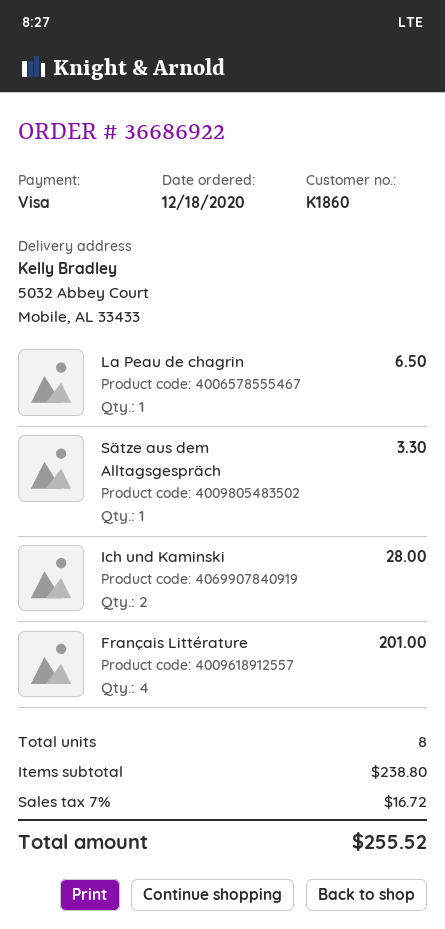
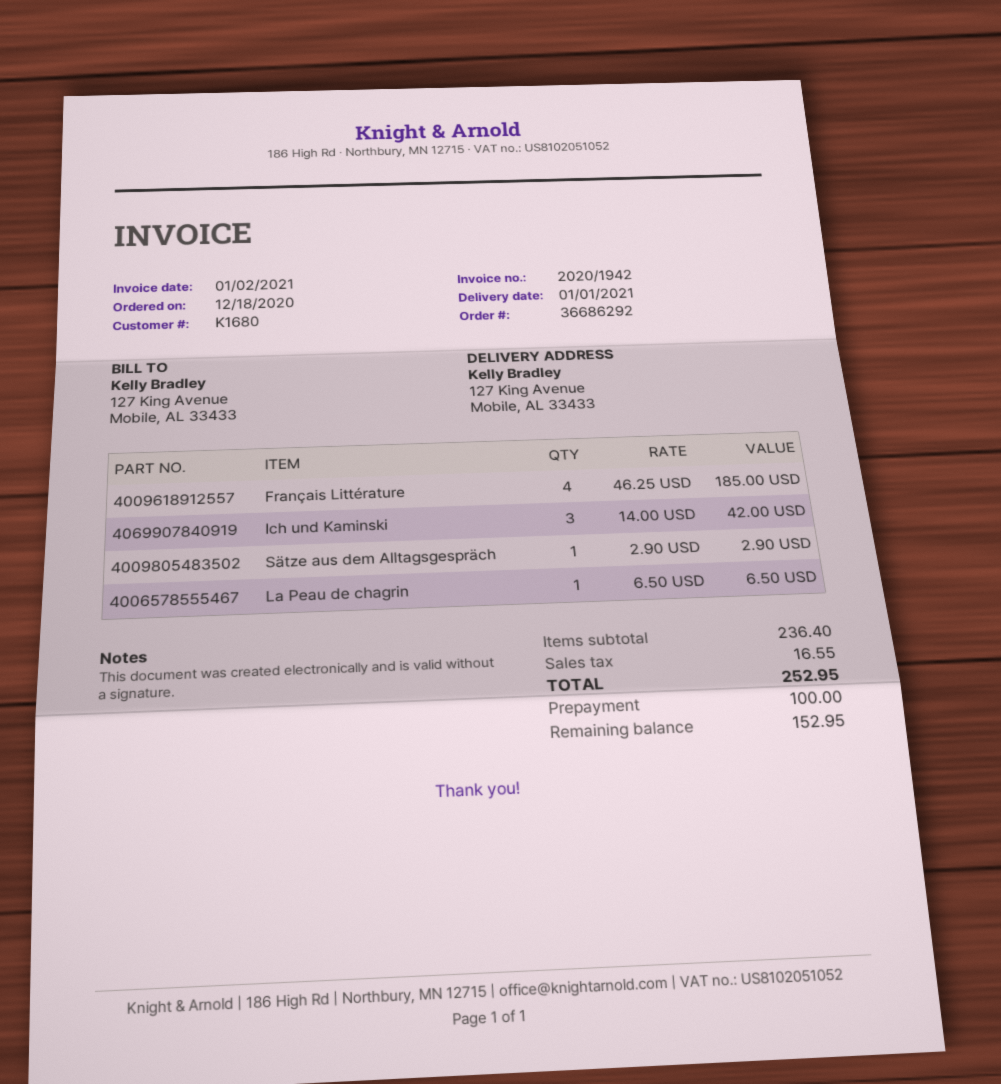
order number: 36686922 -> 36686292
customer number: K1860 -> K1680
ship to: 5032 Abbey Court, Mobile, AL 33433 -> 127 King Avenue, Mobile, AL 33433
Sätze aus dem Alltagsgespräch: 1 for 3.30 -> 1 for 2.90
Ich und Kaminski: 2 for 28.00 -> 3 for 42.00
Français Littérature: 4 for 201.00 -> 4 for 185.00
subtotal: 238.80 -> 236.40
tax: 16.72 -> 16.55
total: 255.52 -> 252.95

